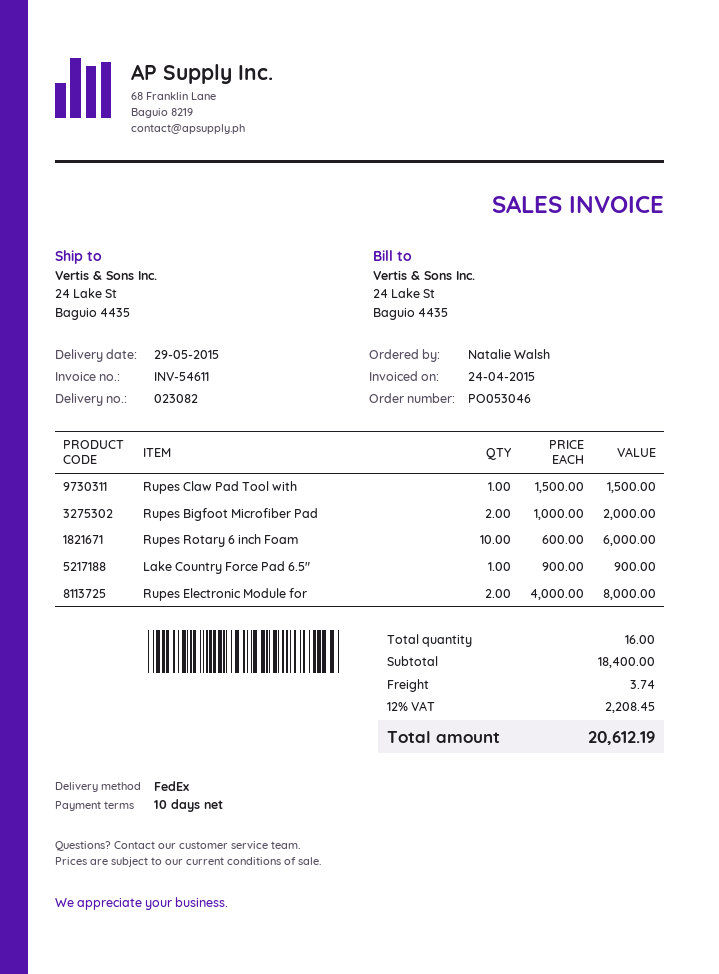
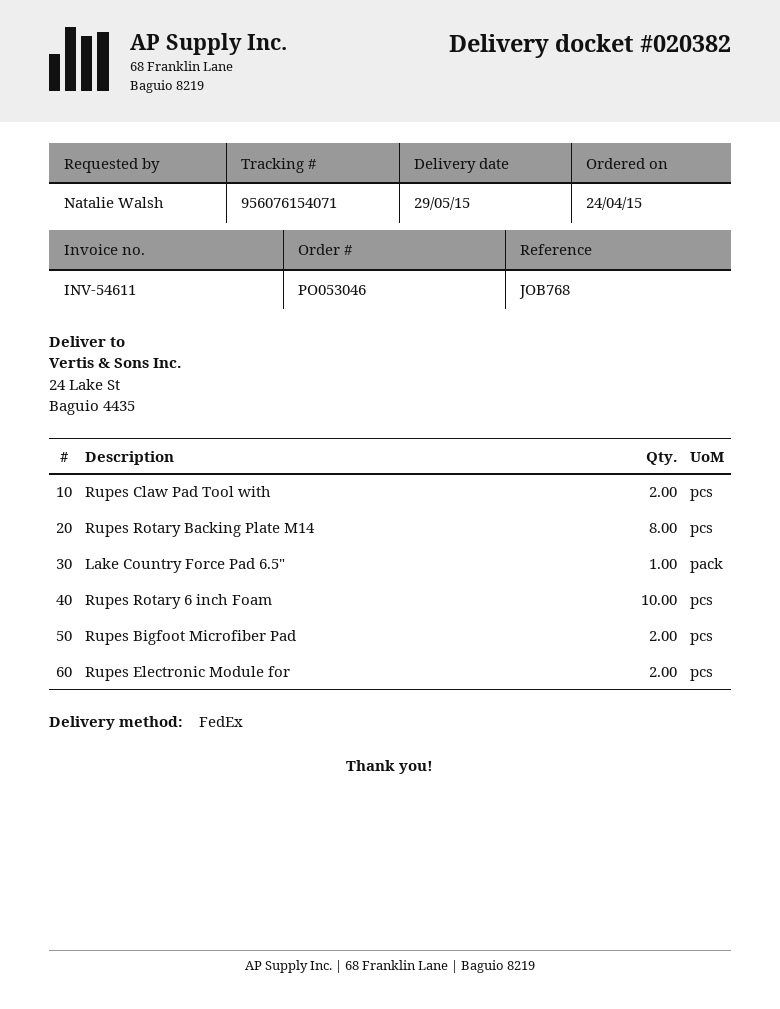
delivery note number: 023082 -> 020382
Rupes Claw Pad Tool with: 1 -> 2
Rupes Rotary Backing Plate M14: none -> 8

